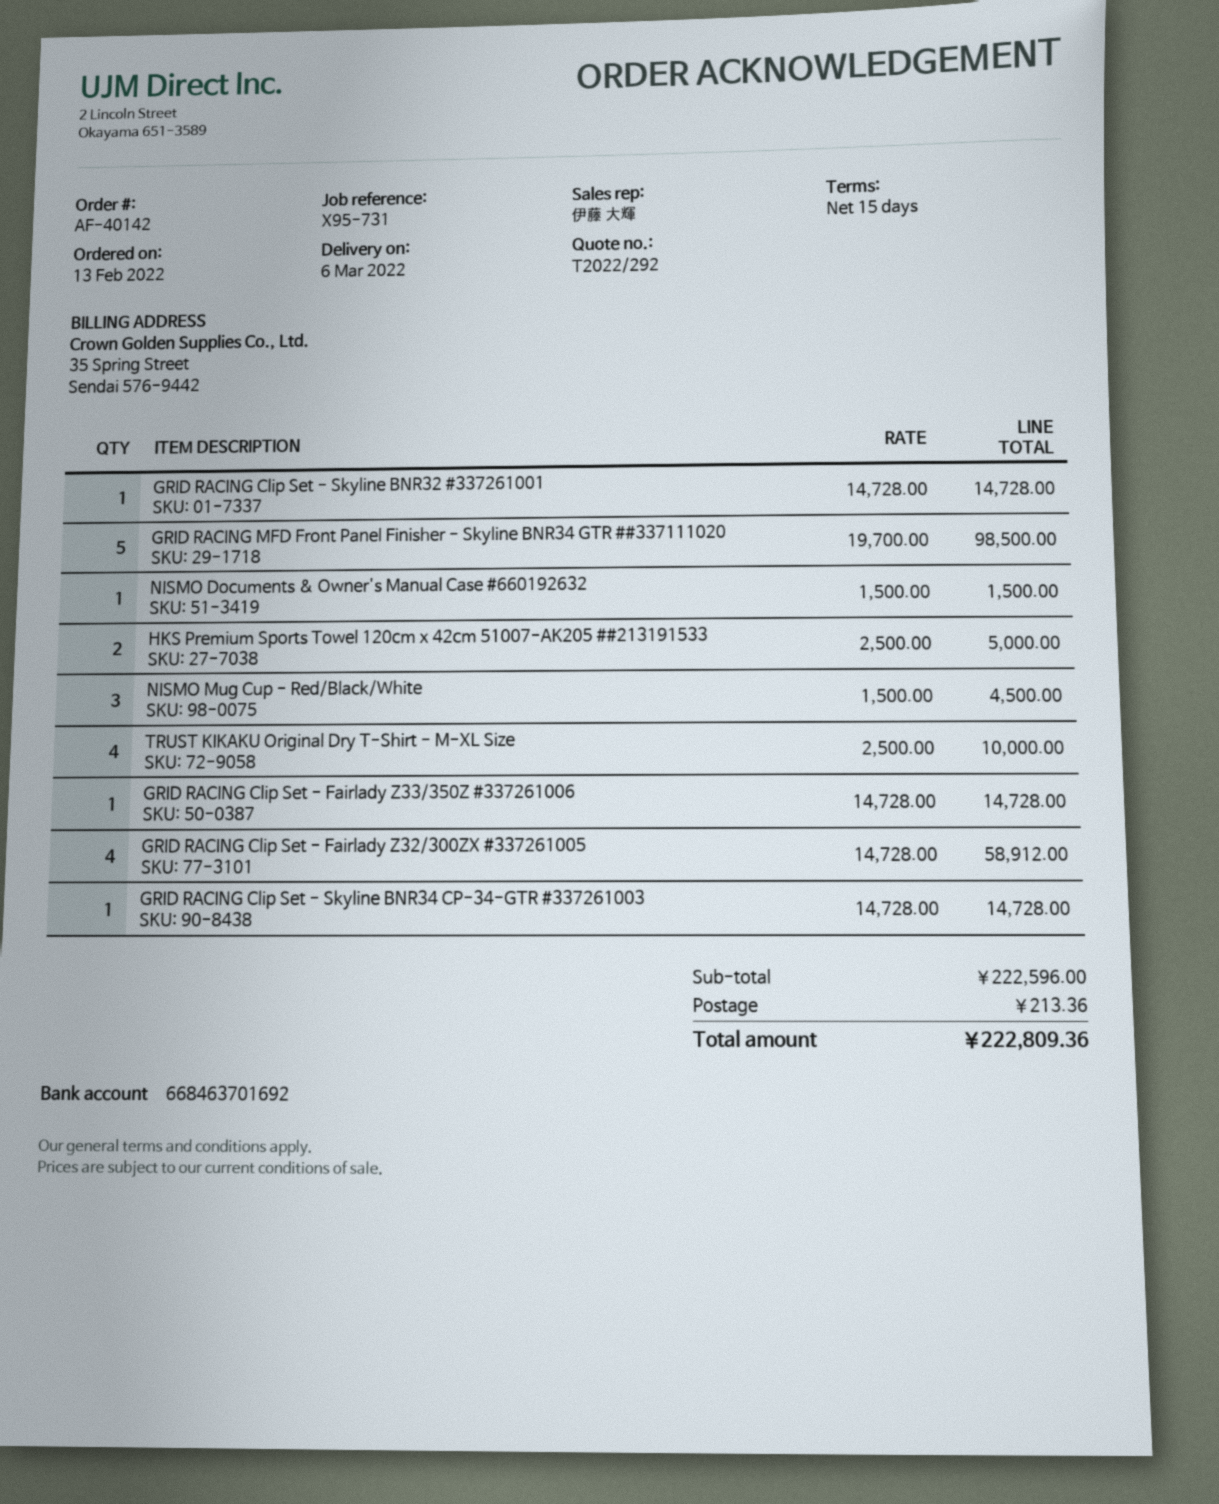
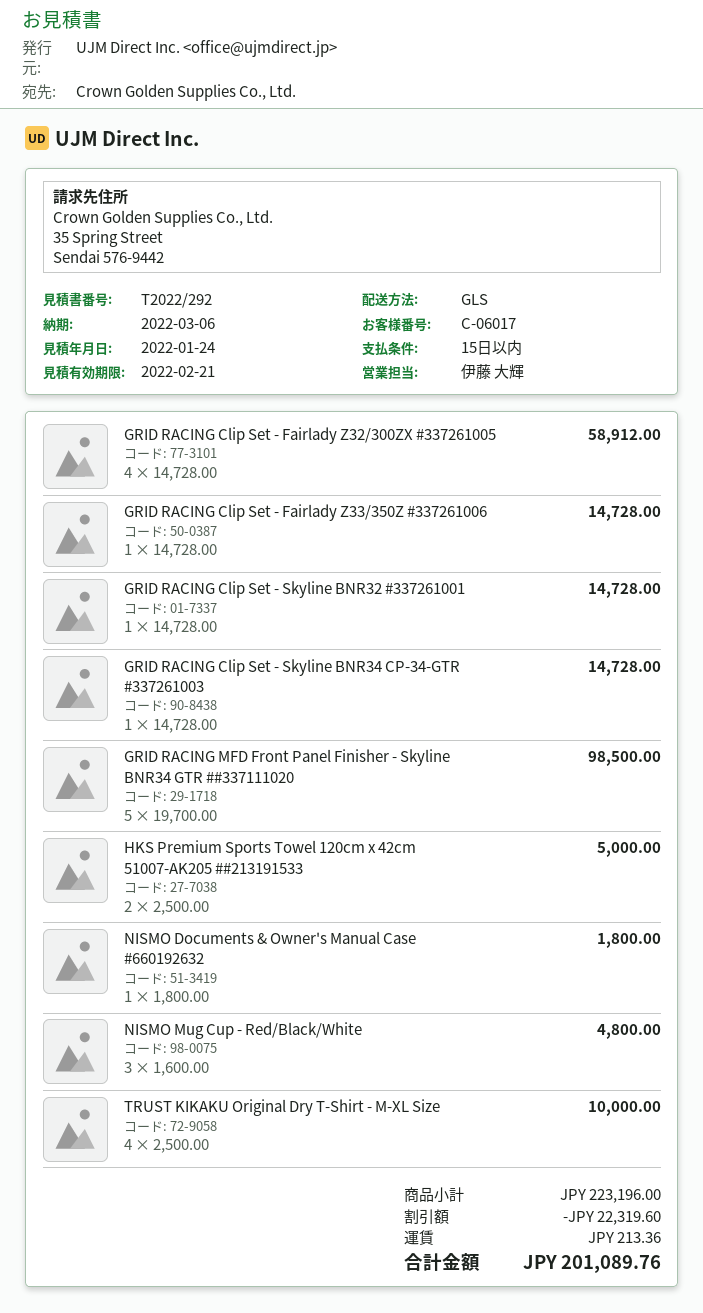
NISMO Documents & Owner's Manual Case #660192632: 1 x 1500.00 = 1500.00 -> 1 x 1800.00 = 1800.00
NISMO Mug Cup - Red/Black/White: 3 x 1500.00 = 4500.00 -> 3 x 1600.00 = 4800.00
subtotal: 222596.00 -> 223196.00
discount: none -> 22319.60
total: 222809.36 -> 201089.76

